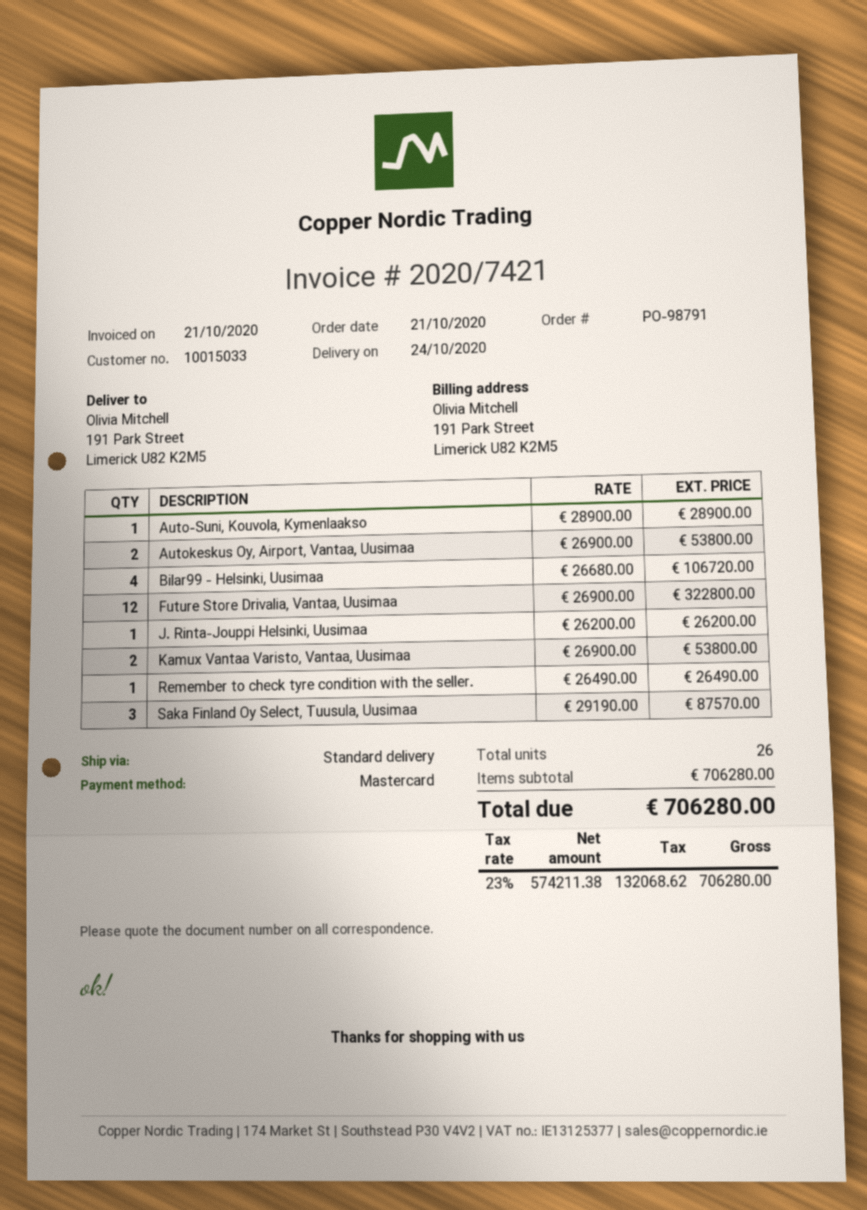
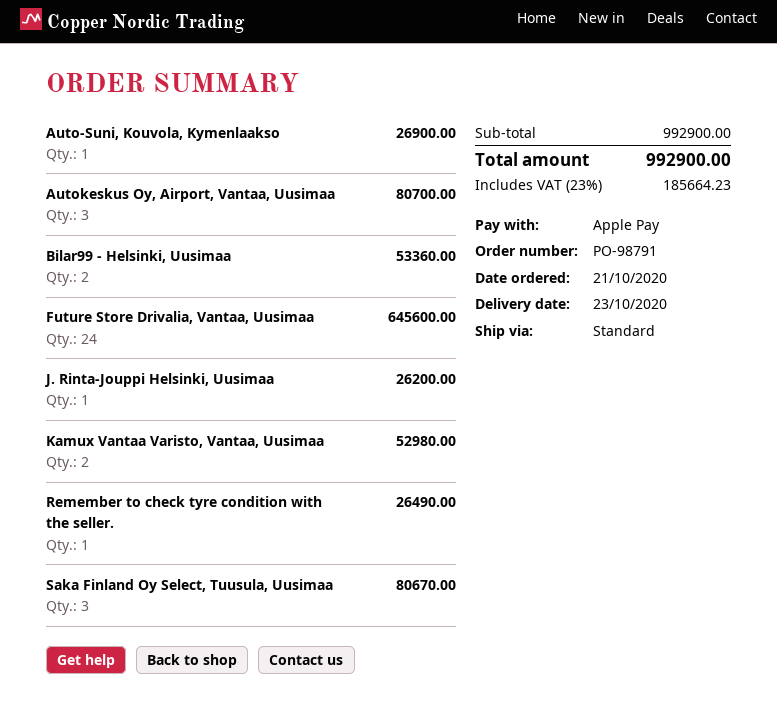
delivery date: 2020-10-24 -> 2020-10-23
payment method: Mastercard -> Apple Pay
Auto-Suni, Kouvola, Kymenlaakso: 1 for 28900.00 -> 1 for 26900.00
Autokeskus Oy, Airport, Vantaa, Uusimaa: 2 for 53800.00 -> 3 for 80700.00
Bilar99 - Helsinki, Uusimaa: 4 for 106720.00 -> 2 for 53360.00
Future Store Drivalia, Vantaa, Uusimaa: 12 for 322800.00 -> 24 for 645600.00
Kamux Vantaa Varisto, Vantaa, Uusimaa: 2 for 53800.00 -> 2 for 52980.00
Saka Finland Oy Select, Tuusula, Uusimaa: 3 for 87570.00 -> 3 for 80670.00
subtotal: 706280.00 -> 992900.00
tax: 23% = 132068.62 -> 23% = 185664.23
total: 706280.00 -> 992900.00

